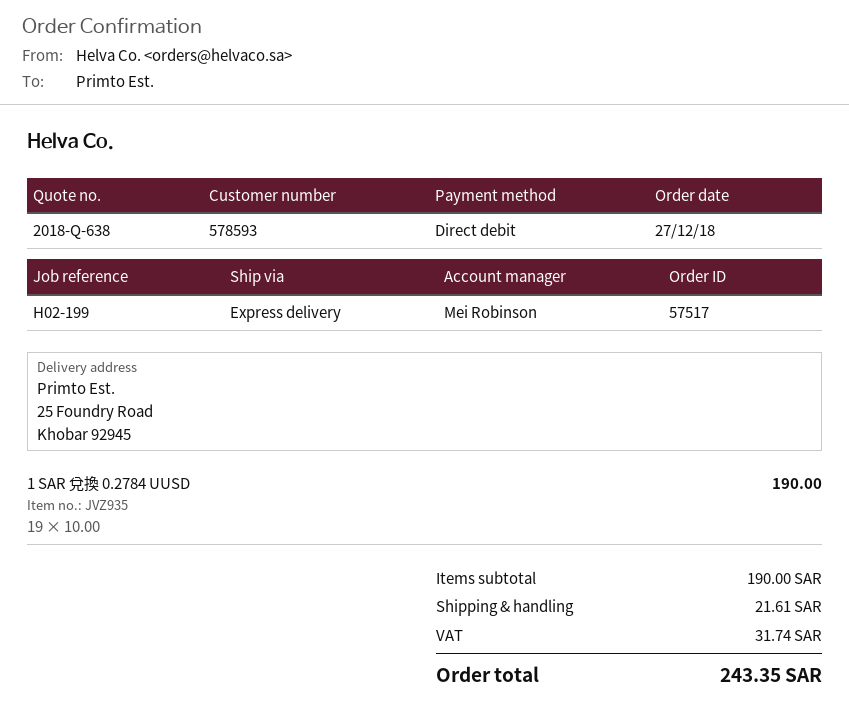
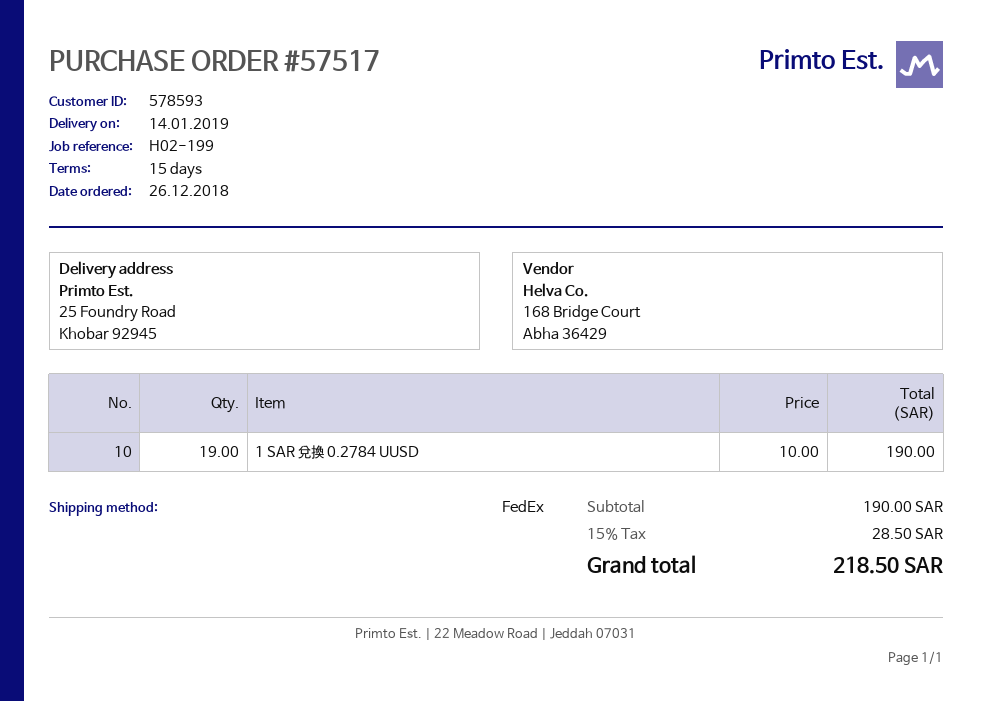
order date: 2018-12-27 -> 2018-12-26
shipping method: express -> FedEx
shipping: 21.61 -> none
tax: 31.74 -> 28.50
total: 243.35 -> 218.50

